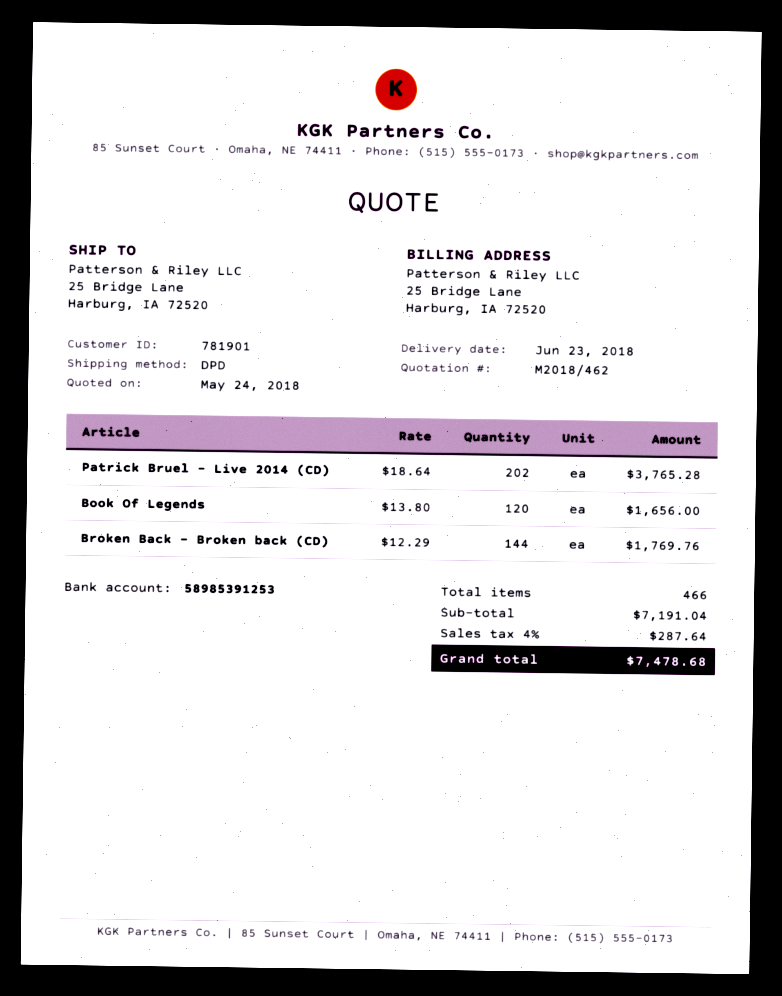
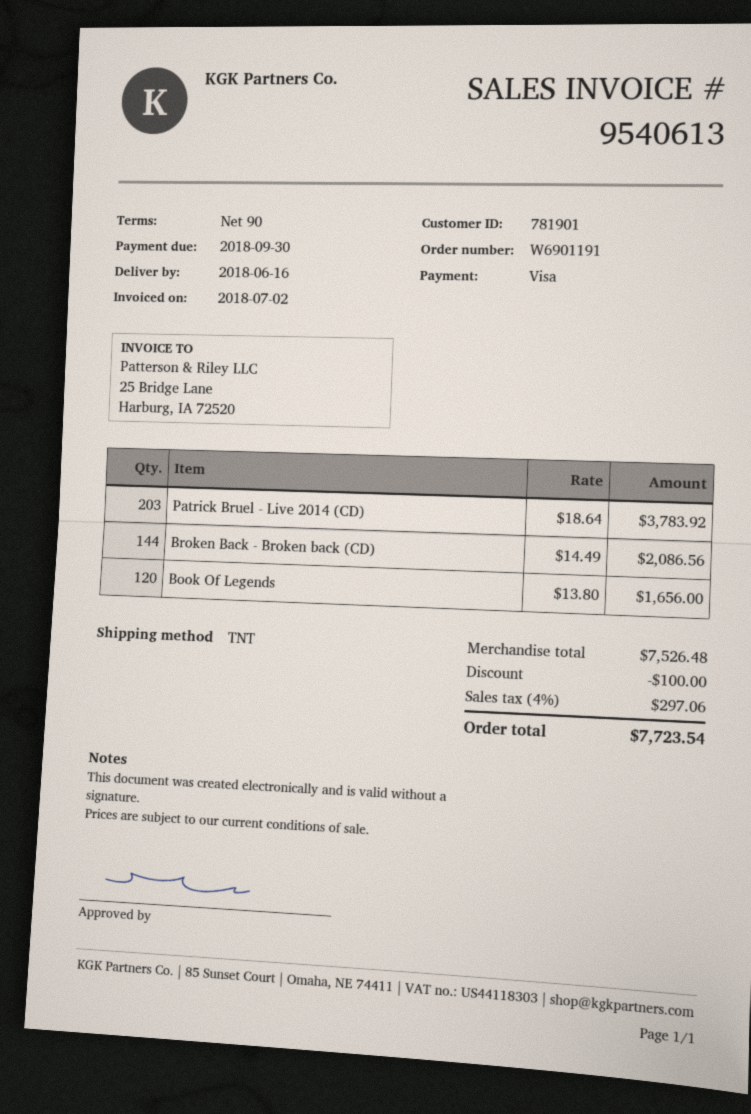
delivery date: 2018-06-23 -> 2018-06-16
shipping method: DPD -> TNT
Patrick Bruel - Live 2014 (CD): 202 x 18.64 = 3765.28 -> 203 x 18.64 = 3783.92
Broken Back - Broken back (CD): 144 x 12.29 = 1769.76 -> 144 x 14.49 = 2086.56
subtotal: 7191.04 -> 7526.48
discount: none -> 100.00
tax: 4% = 287.64 -> 4% = 297.06
total: 7478.68 -> 7723.54

